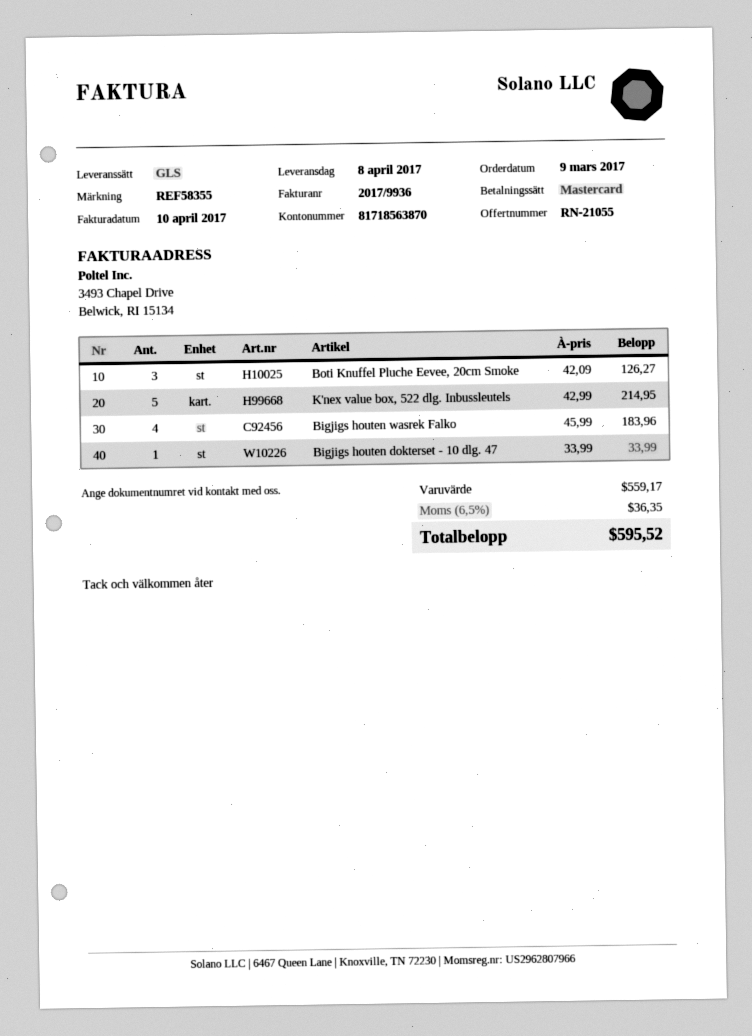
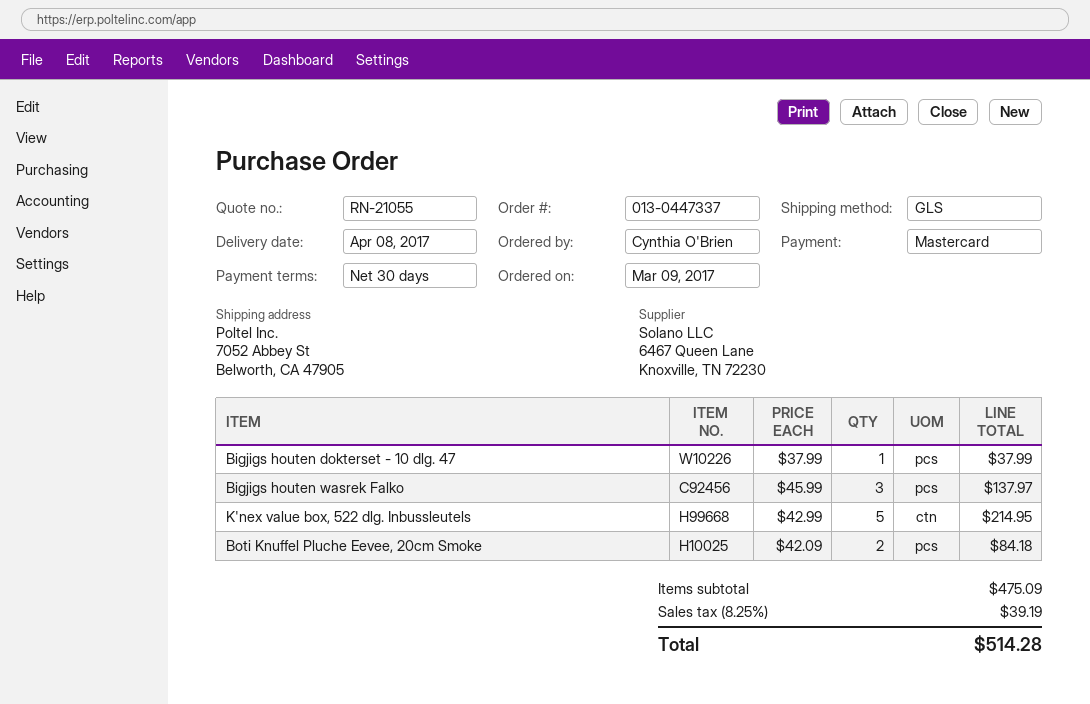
Boti Knuffel Pluche Eevee, 20cm Smoke: 3 x 42.09 = 126.27 -> 2 x 42.09 = 84.18
Bigjigs houten wasrek Falko: 4 x 45.99 = 183.96 -> 3 x 45.99 = 137.97
Bigjigs houten dokterset - 10 dlg. 47: 1 x 33.99 = 33.99 -> 1 x 37.99 = 37.99
subtotal: 559.17 -> 475.09
tax: 6.5% = 36.35 -> 8.25% = 39.19
total: 595.52 -> 514.28

